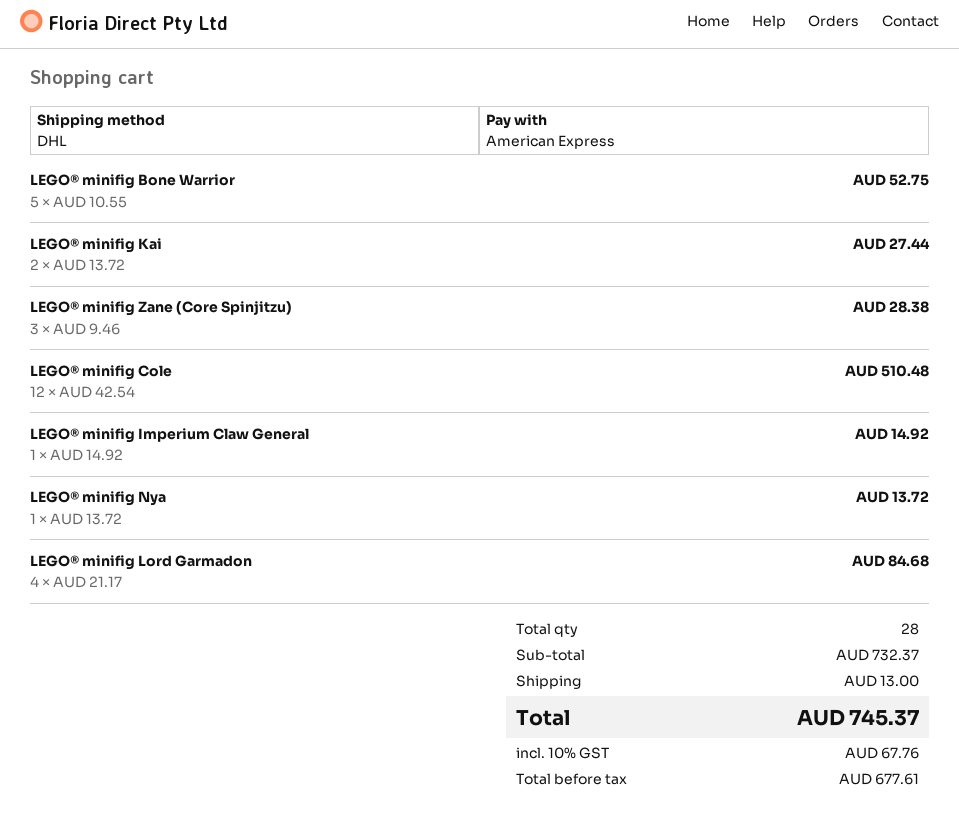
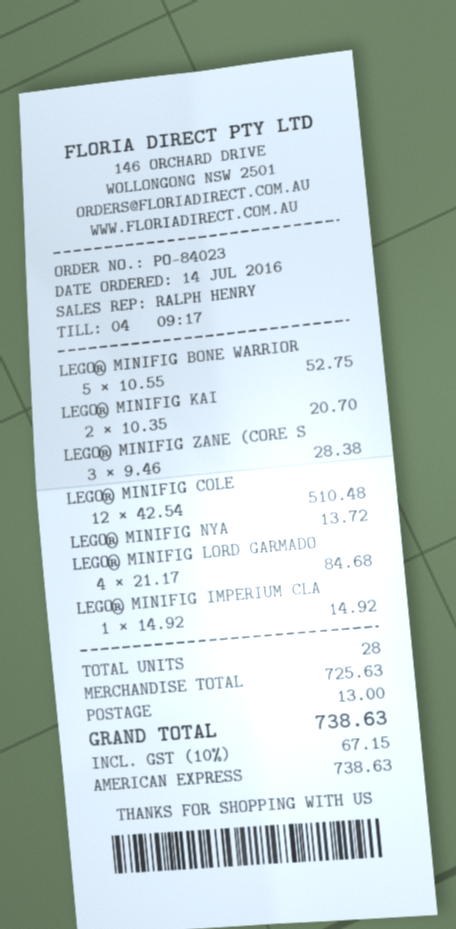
LEGO® minifig Kai: 2 x 13.72 = 27.44 -> 2 x 10.35 = 20.70
subtotal: 732.37 -> 725.63
tax: 10% = 67.76 -> 10% = 67.15
total: 745.37 -> 738.63

